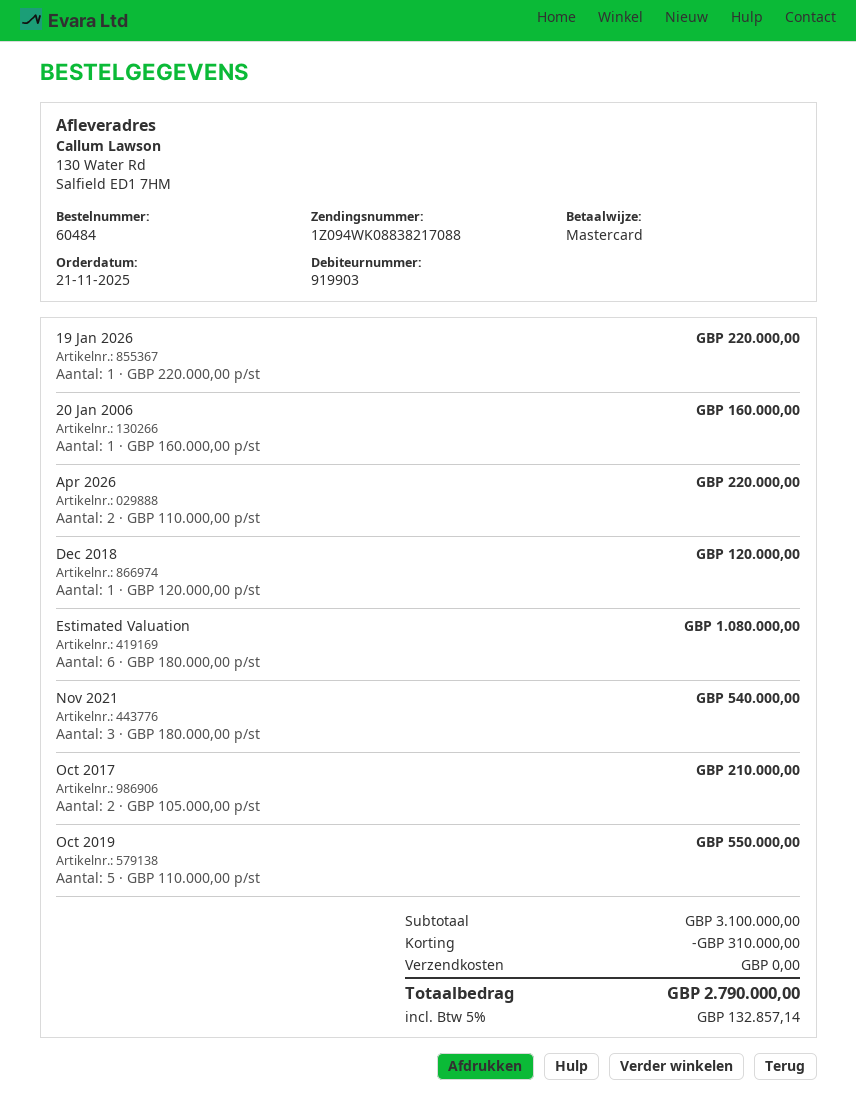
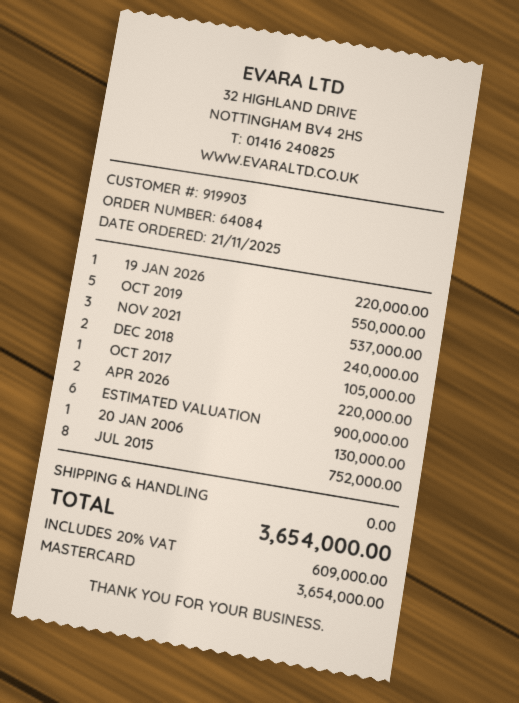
order number: 60484 -> 64084
20 Jan 2006: 1 for 160000.00 -> 1 for 130000.00
Dec 2018: 1 for 120000.00 -> 2 for 240000.00
Estimated Valuation: 6 for 1080000.00 -> 6 for 900000.00
Nov 2021: 3 for 540000.00 -> 3 for 537000.00
Oct 2017: 2 for 210000.00 -> 1 for 105000.00
JUL 2015: none -> 8 for 752000.00
discount: 310000.00 -> none
tax: 5% = 132857.14 -> 20% = 609000.00
total: 2790000.00 -> 3654000.00

